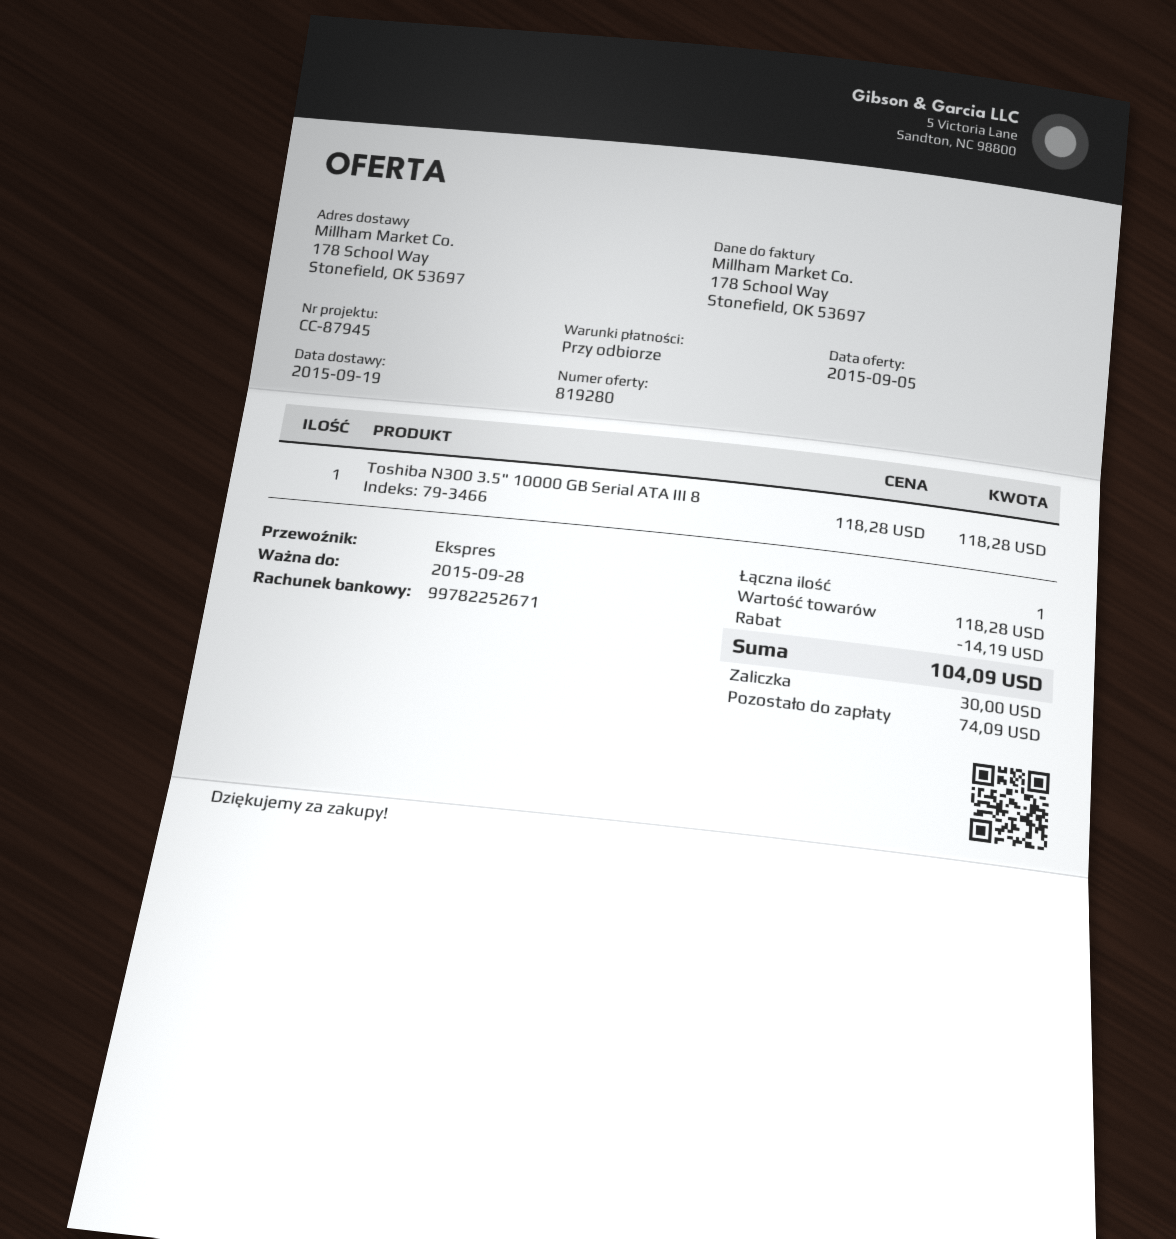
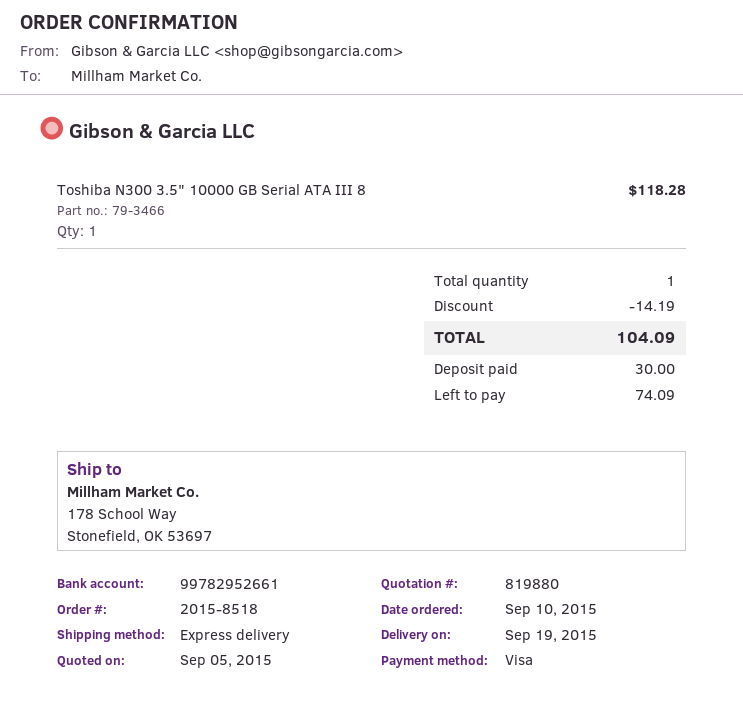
quote number: 819280 -> 819880
bank account: 99782252671 -> 99782952661

